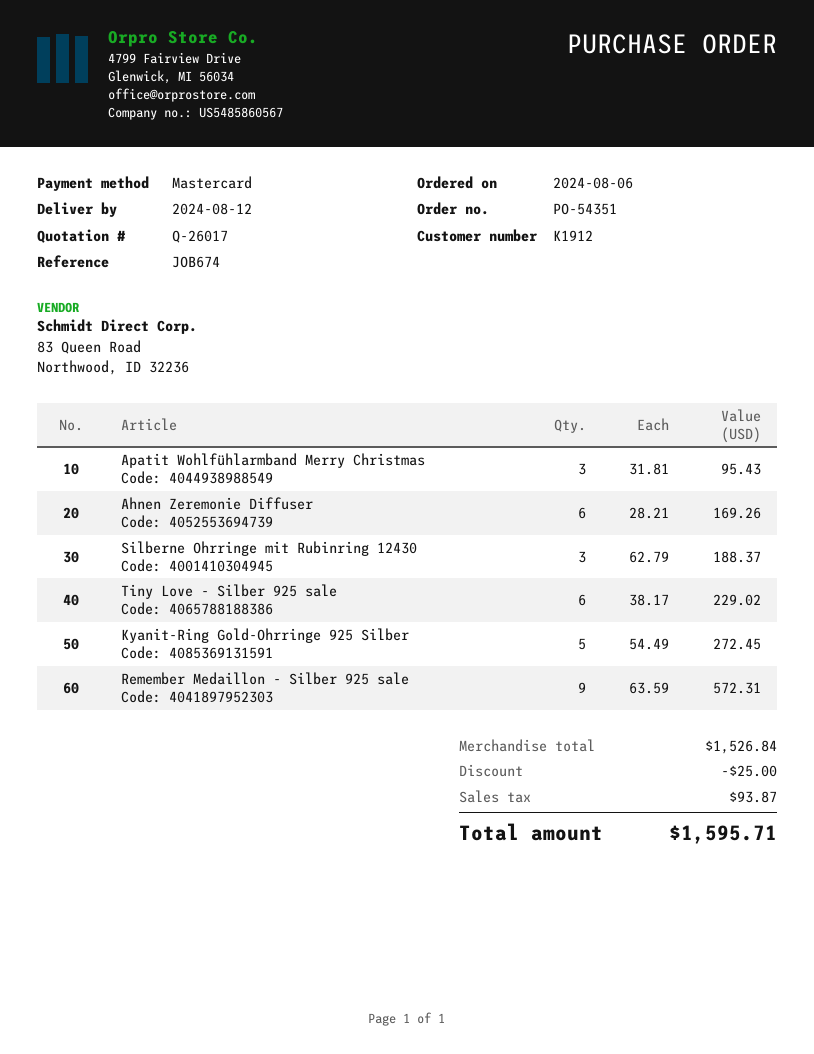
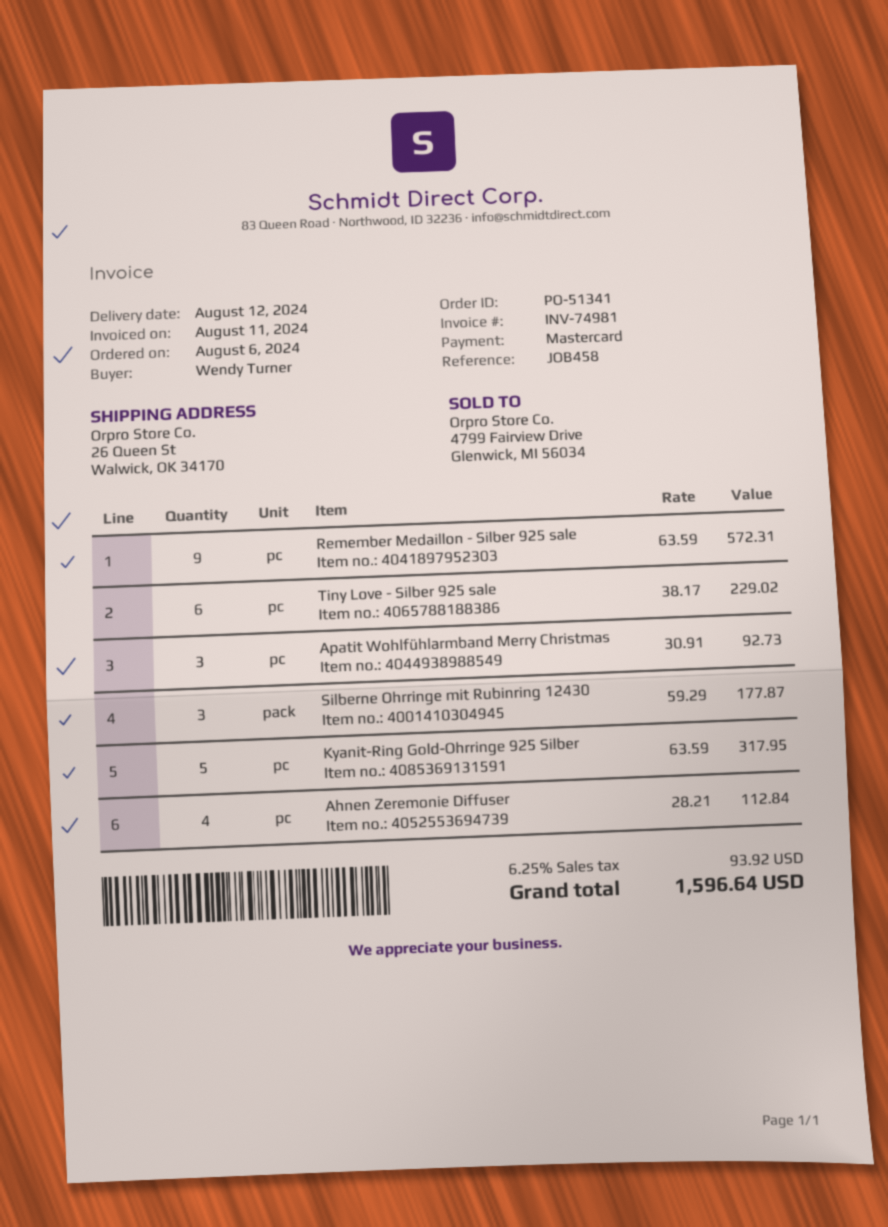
order number: PO-54351 -> PO-51341
reference: JOB674 -> JOB458
Apatit Wohlfühlarmband Merry Christmas: 3 x 31.81 = 95.43 -> 3 x 30.91 = 92.73
Ahnen Zeremonie Diffuser: 6 x 28.21 = 169.26 -> 4 x 28.21 = 112.84
Silberne Ohrringe mit Rubinring 12430: 3 x 62.79 = 188.37 -> 3 x 59.29 = 177.87
Kyanit-Ring Gold-Ohrringe 925 Silber: 5 x 54.49 = 272.45 -> 5 x 63.59 = 317.95
discount: 25.00 -> none
tax: 93.87 -> 93.92
total: 1595.71 -> 1596.64

